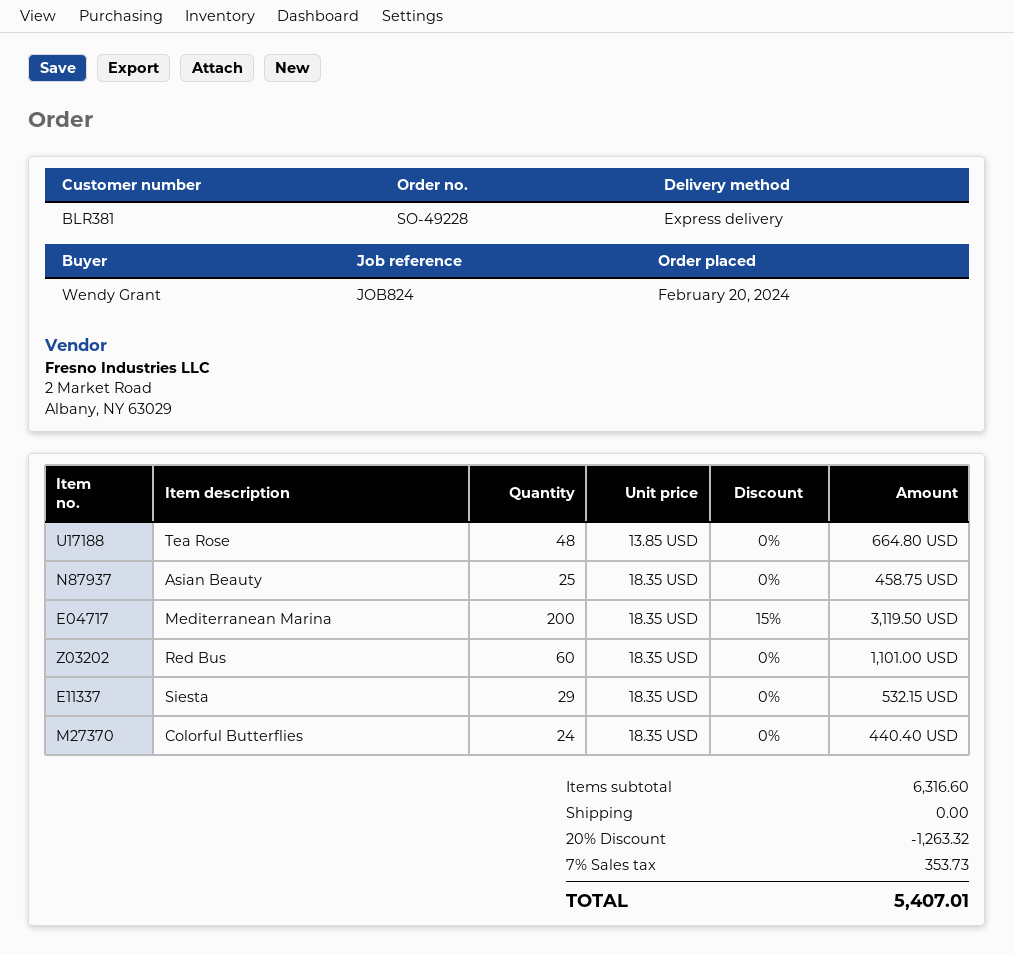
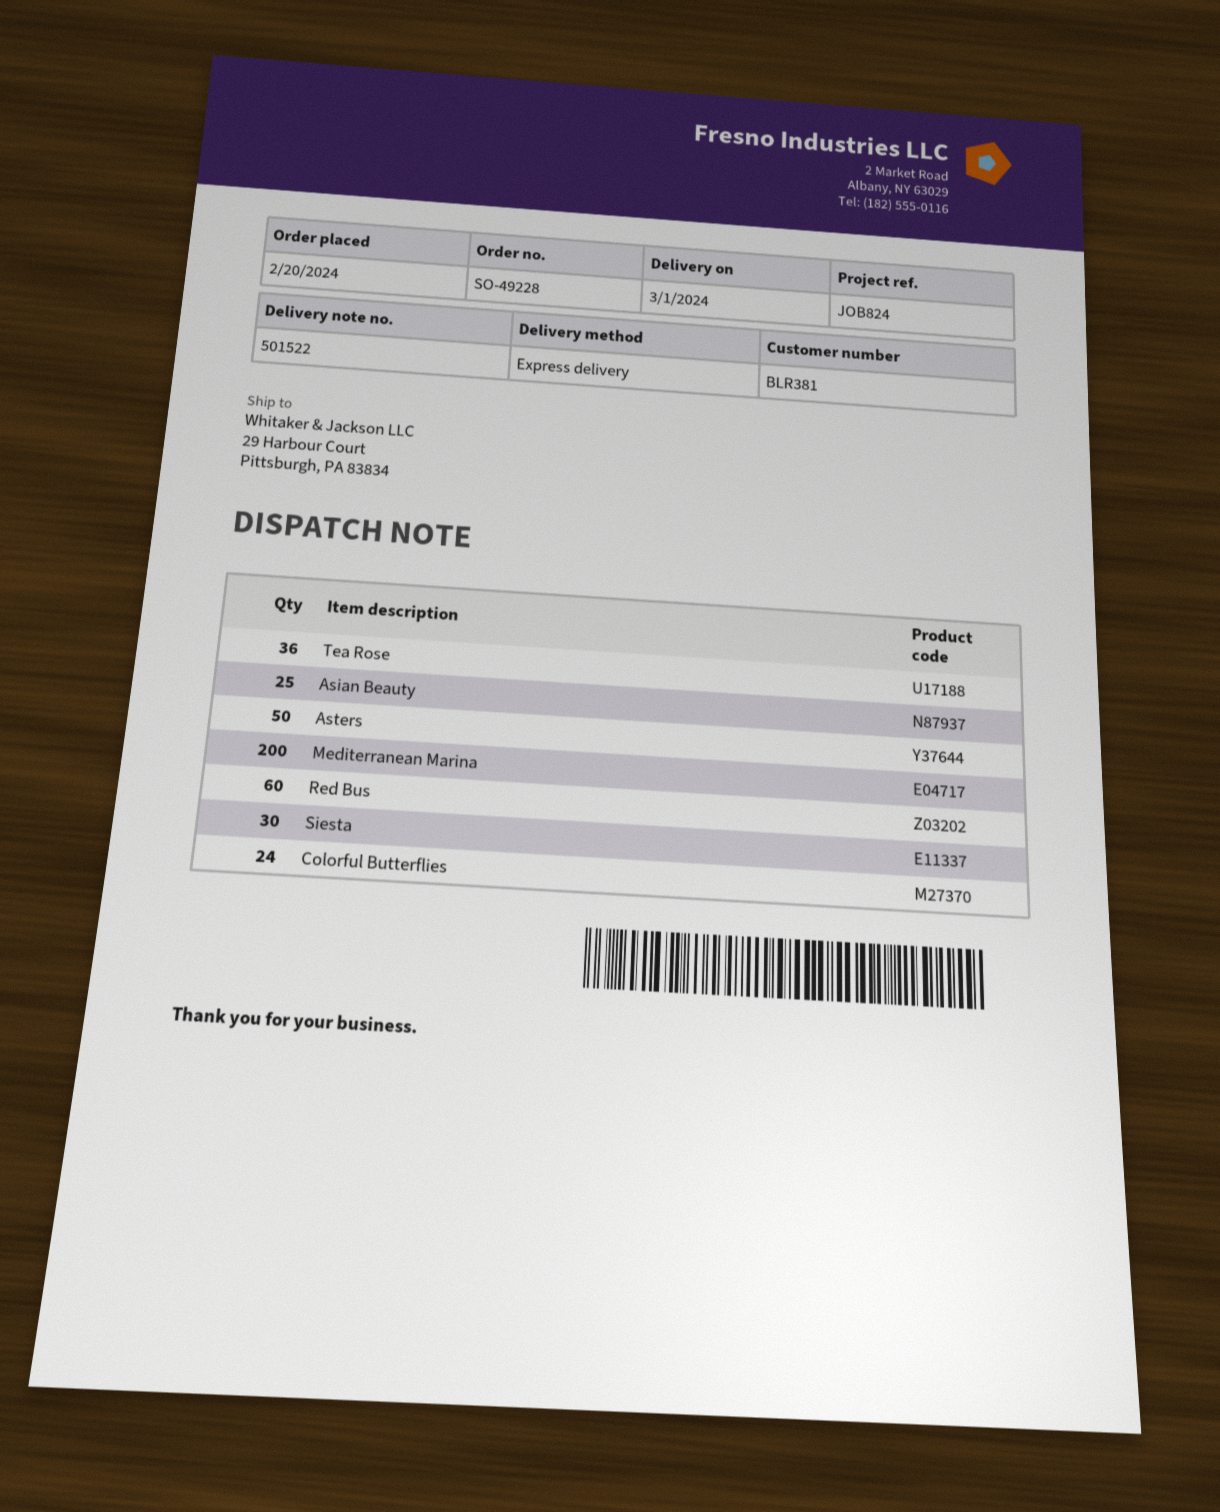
Tea Rose: 48 -> 36
Siesta: 29 -> 30
Asters: none -> 50

